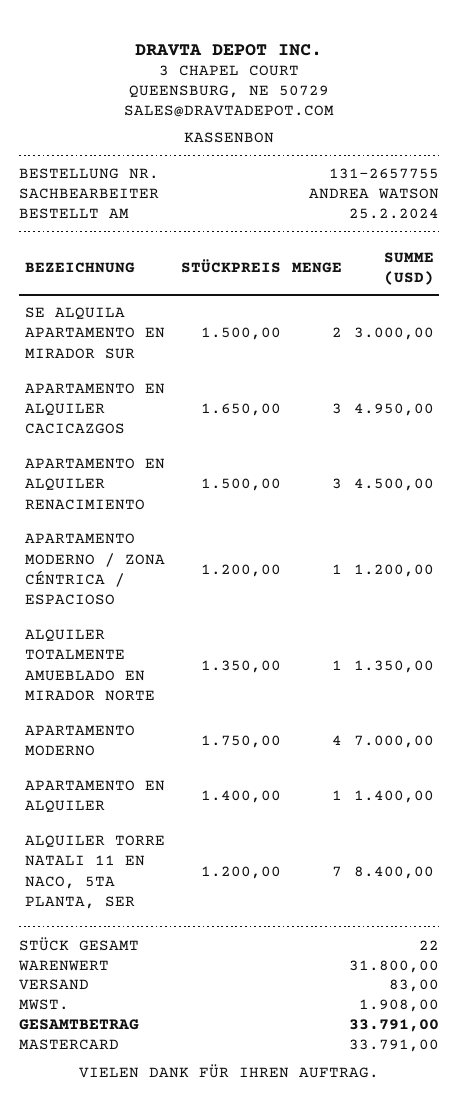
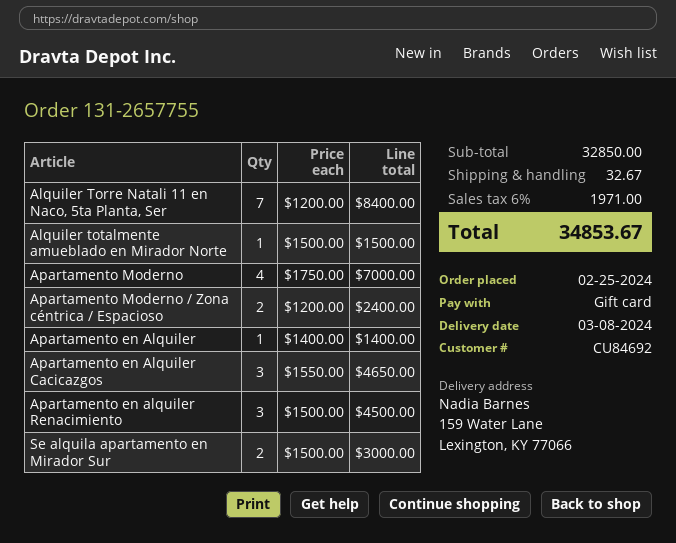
payment method: Mastercard -> gift card
APARTAMENTO EN ALQUILER CACICAZGOS: 3 x 1650.00 = 4950.00 -> 3 x 1550.00 = 4650.00
APARTAMENTO MODERNO / ZONA CÉNTRICA / ESPACIOSO: 1 x 1200.00 = 1200.00 -> 2 x 1200.00 = 2400.00
ALQUILER TOTALMENTE AMUEBLADO EN MIRADOR NORTE: 1 x 1350.00 = 1350.00 -> 1 x 1500.00 = 1500.00
subtotal: 31800.00 -> 32850.00
shipping: 83.00 -> 32.67
tax: 1908.00 -> 1971.00
total: 33791.00 -> 34853.67

